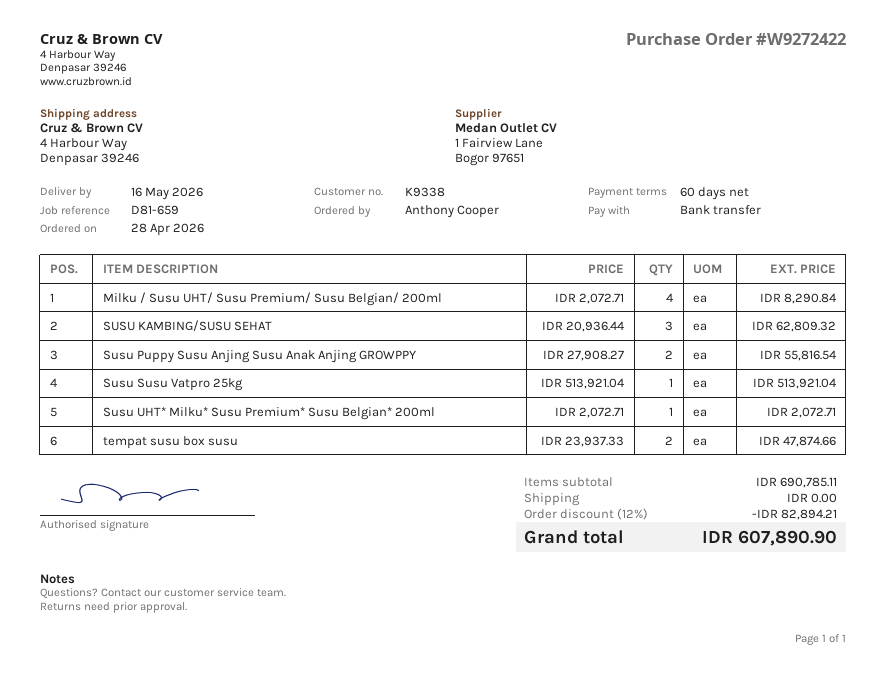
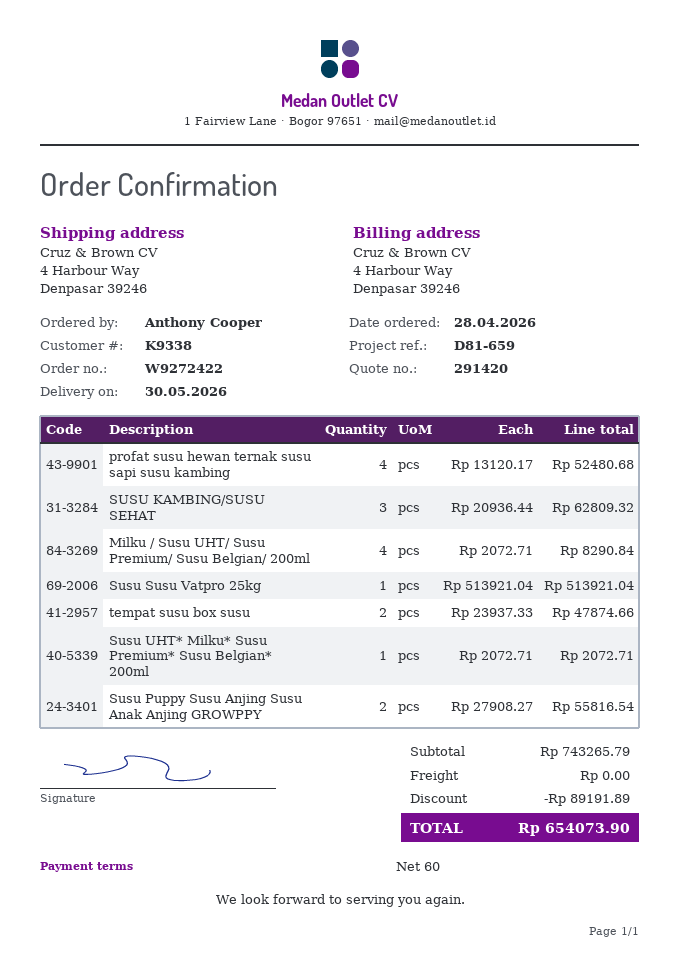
delivery date: 2026-05-16 -> 2026-05-30
profat susu hewan ternak susu sapi susu kambing: none -> 4 x 13120.17 = 52480.68
subtotal: 690785.11 -> 743265.79
discount: 82894.21 -> 89191.89
total: 607890.90 -> 654073.90

